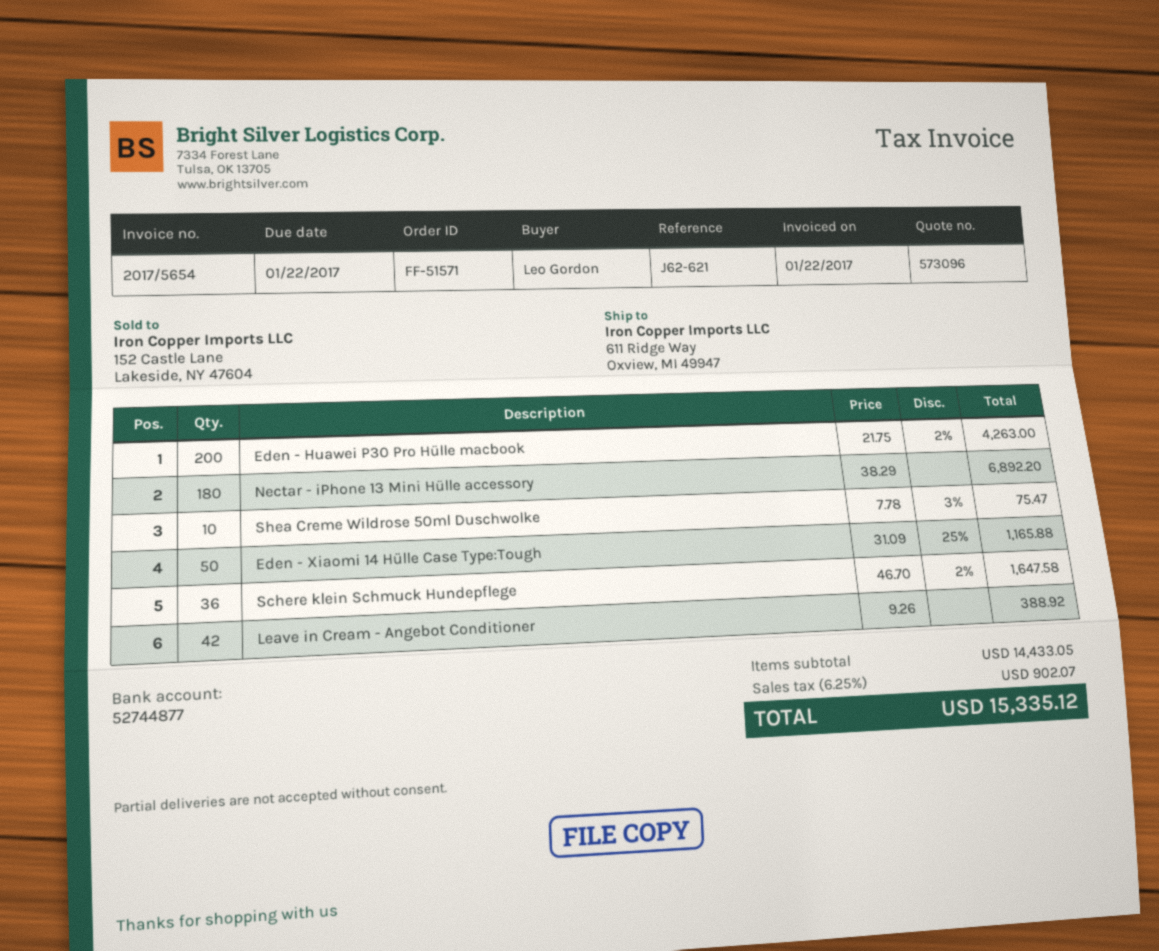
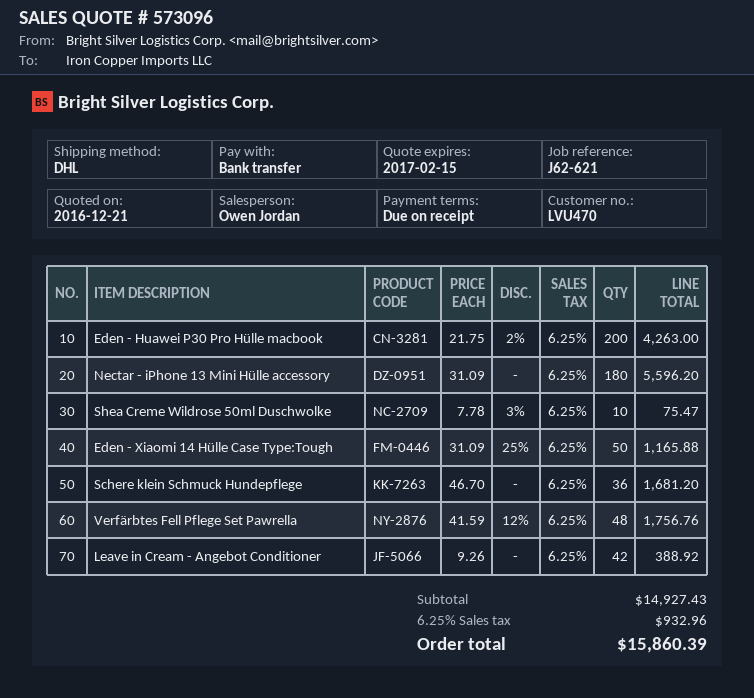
Nectar - iPhone 13 Mini Hülle accessory: 180 x 38.29 = 6892.20 -> 180 x 31.09 = 5596.20
Schere klein Schmuck Hundepflege: 36 x 46.70 - 2% = 1647.58 -> 36 x 46.70 = 1681.20
Verfärbtes Fell Pflege Set Pawrella: none -> 48 x 41.59 - 12% = 1756.76
subtotal: 14433.05 -> 14927.43
tax: 6.25% = 902.07 -> 6.25% = 932.96
total: 15335.12 -> 15860.39

